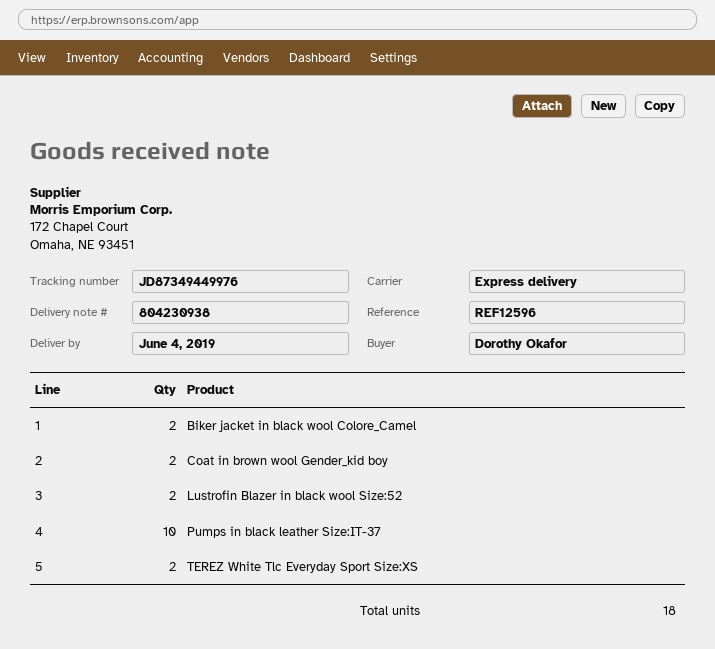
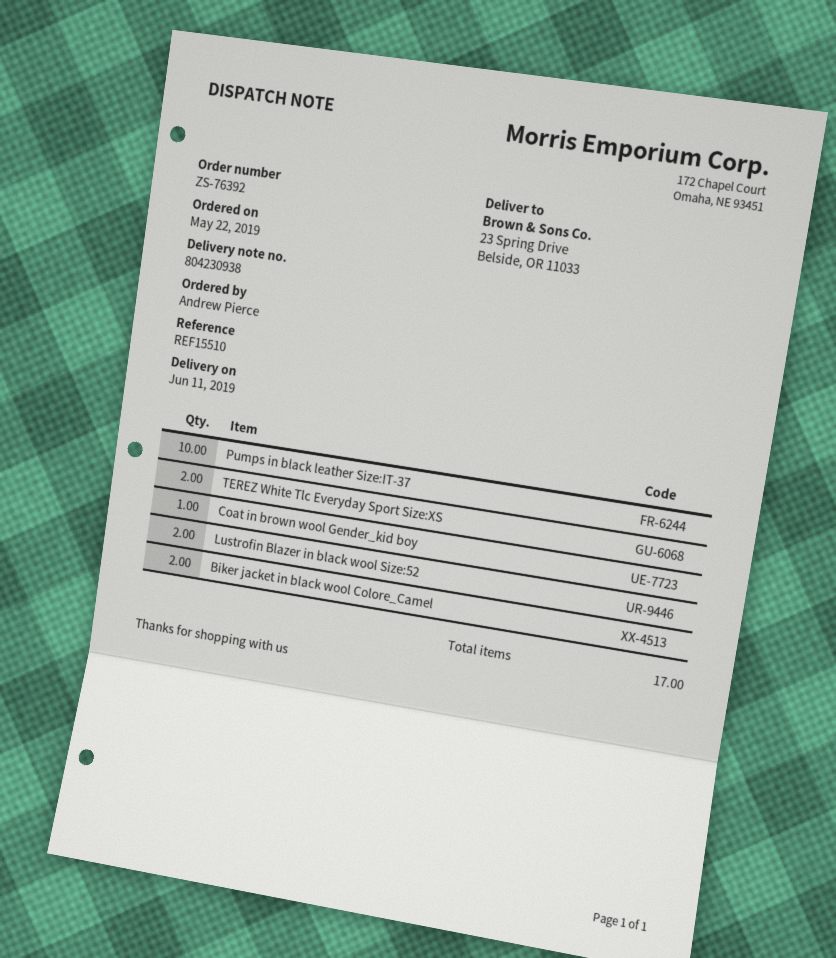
delivery date: 2019-06-04 -> 2019-06-11
reference: REF12596 -> REF15510
ordered by: Dorothy Okafor -> Andrew Pierce
Coat in brown wool Gender_kid boy: 2 -> 1
total quantity: 18 -> 17

